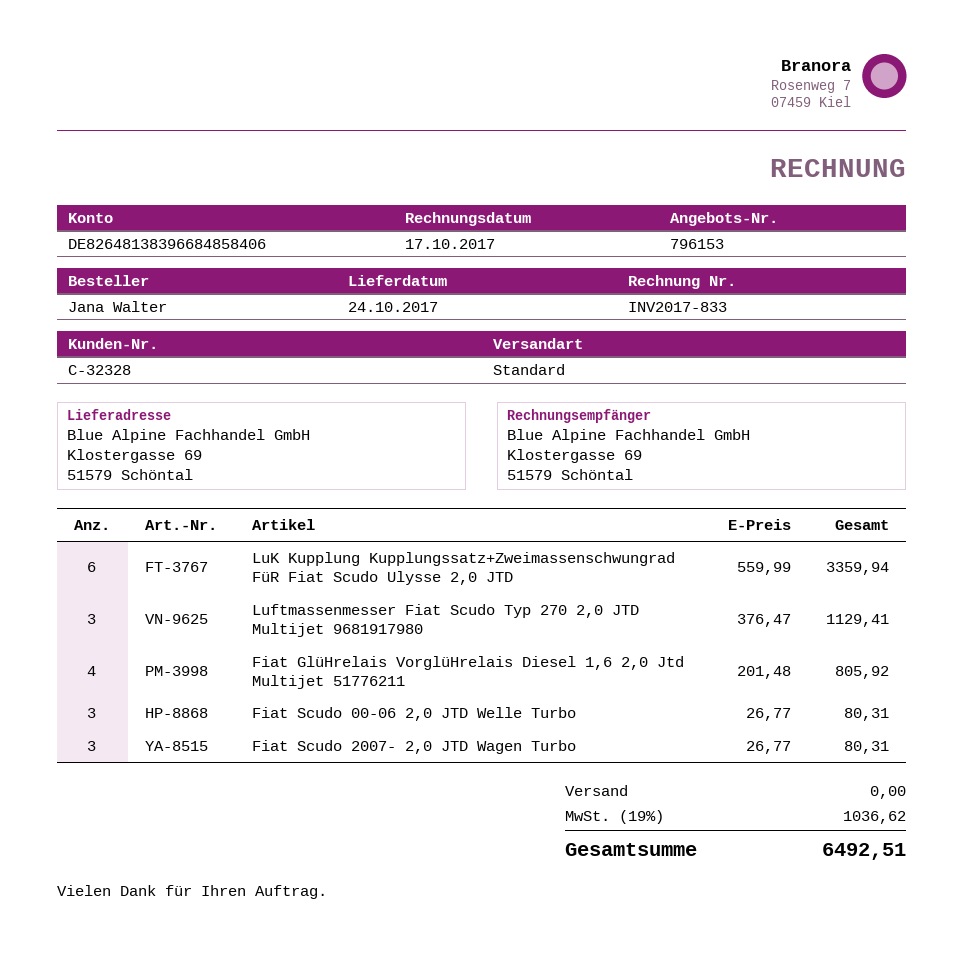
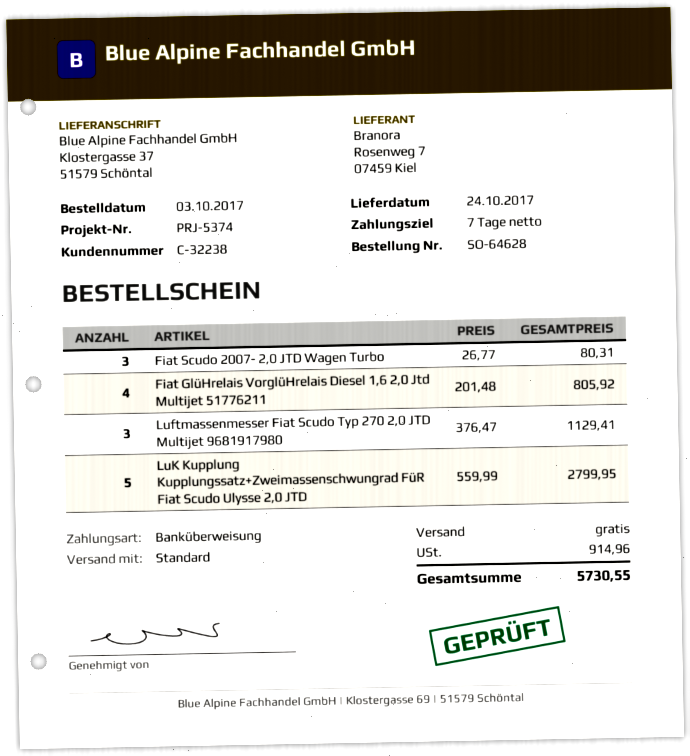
customer number: C-32328 -> C-32238
ship to: Klostergasse 69, 51579 Schöntal -> Klostergasse 37, 51579 Schöntal
LuK Kupplung Kupplungssatz+Zweimassenschwungrad FüR Fiat Scudo Ulysse 2,0 JTD: 6 x 559.99 = 3359.94 -> 5 x 559.99 = 2799.95
Fiat Scudo 00-06 2,0 JTD Welle Turbo: 3 x 26.77 = 80.31 -> none
tax: 1036.62 -> 914.96
total: 6492.51 -> 5730.55

